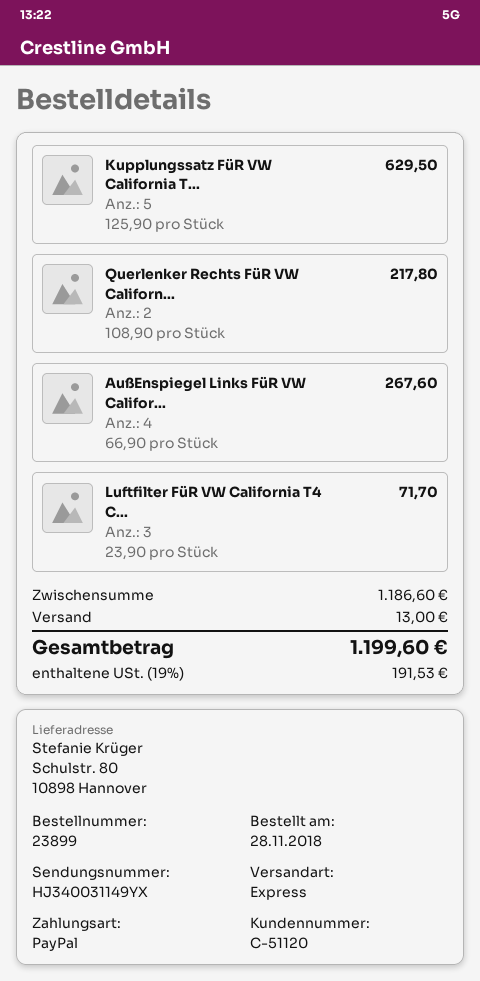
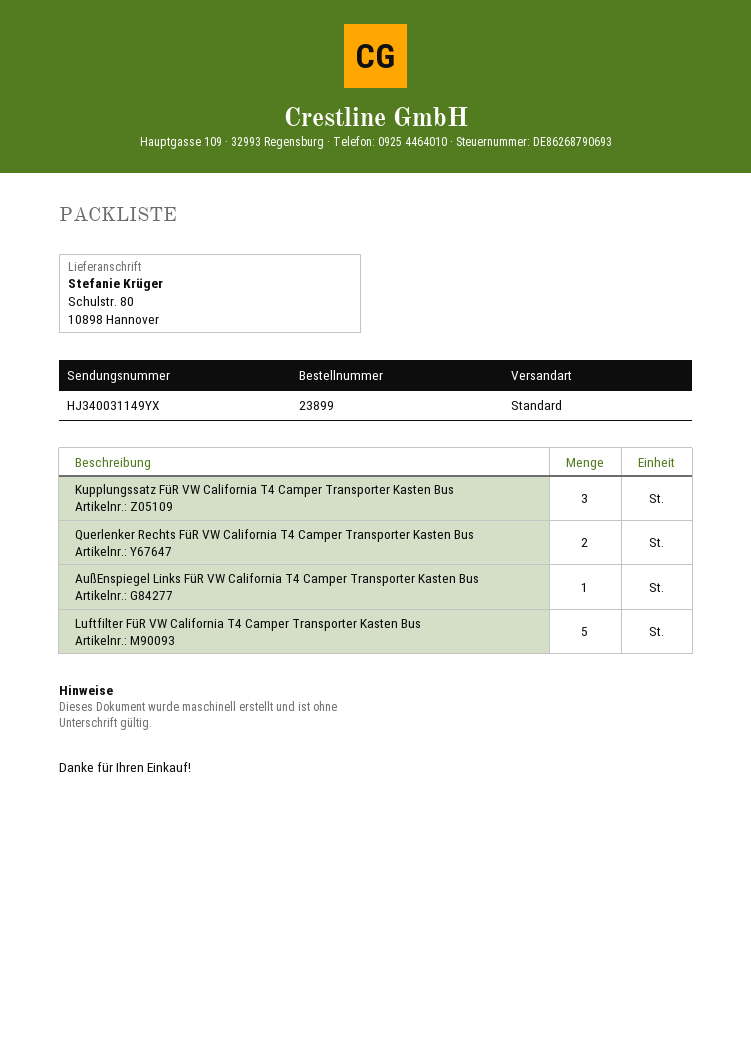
shipping method: express -> standard
Kupplungssatz FüR VW California T...: 5 -> 3
AußEnspiegel Links FüR VW Califor...: 4 -> 1
Luftfilter FüR VW California T4 C...: 3 -> 5

